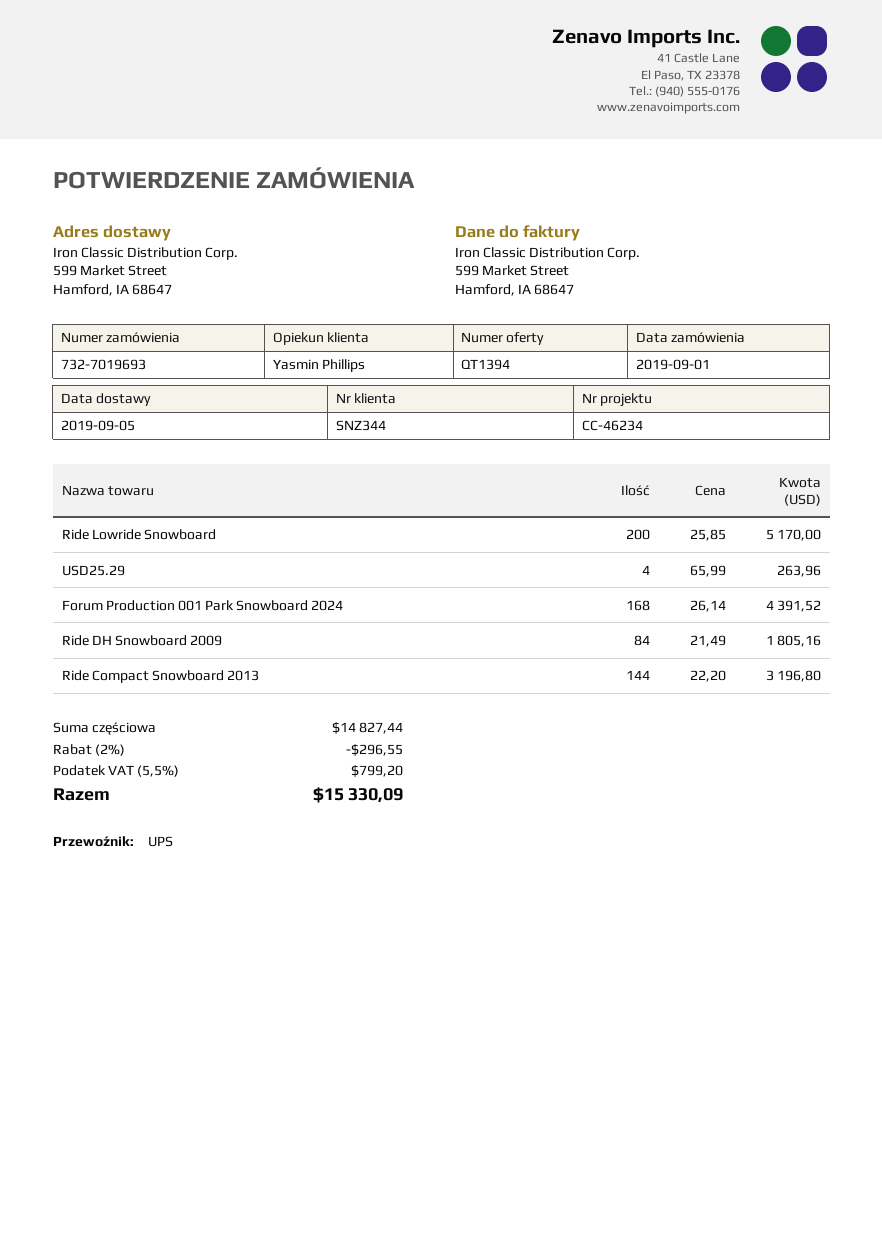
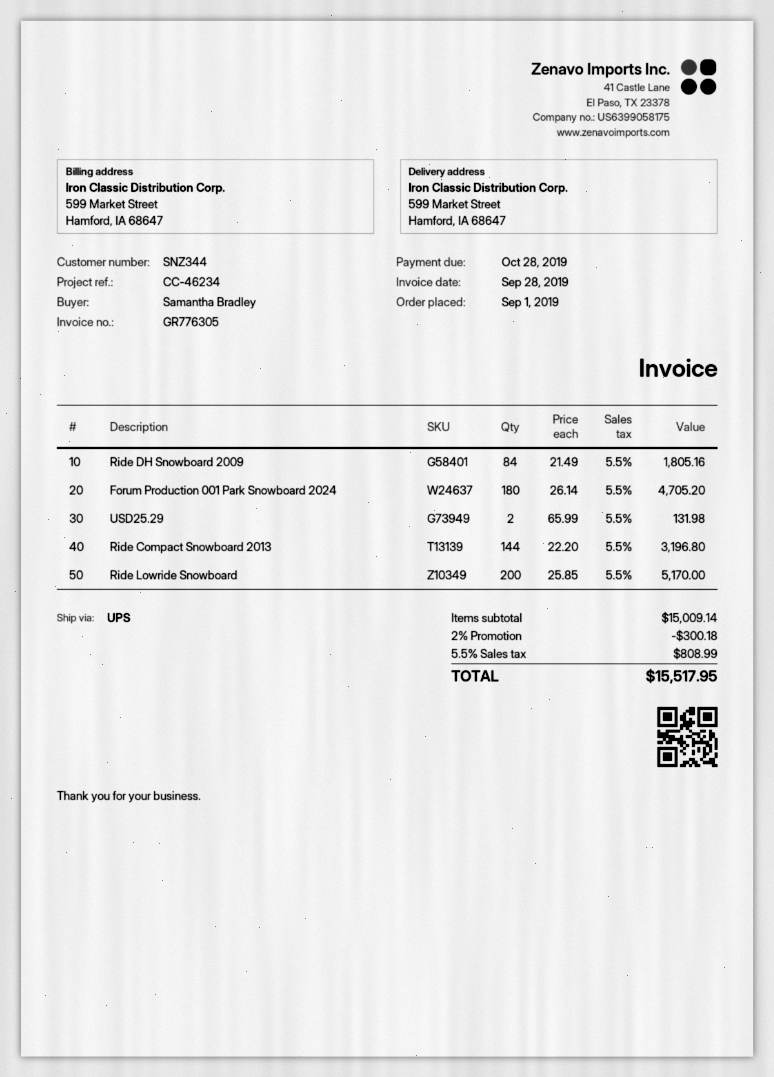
USD25.29: 4 x 65.99 = 263.96 -> 2 x 65.99 = 131.98
Forum Production 001 Park Snowboard 2024: 168 x 26.14 = 4391.52 -> 180 x 26.14 = 4705.20
subtotal: 14827.44 -> 15009.14
discount: 2% = 296.55 -> 2% = 300.18
tax: 5.5% = 799.20 -> 5.5% = 808.99
total: 15330.09 -> 15517.95

